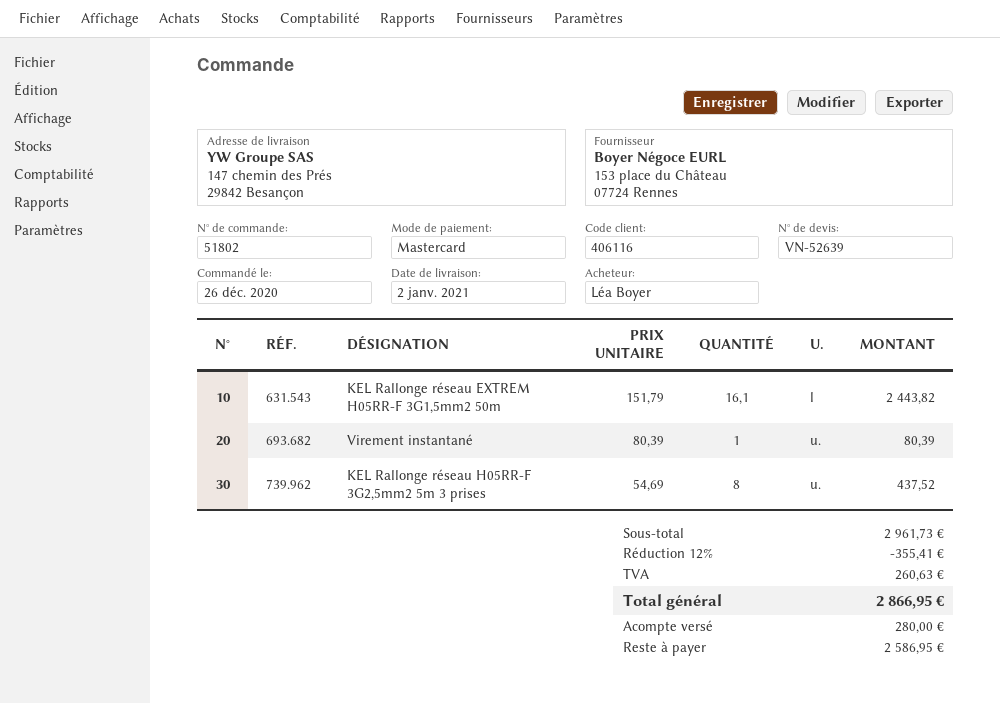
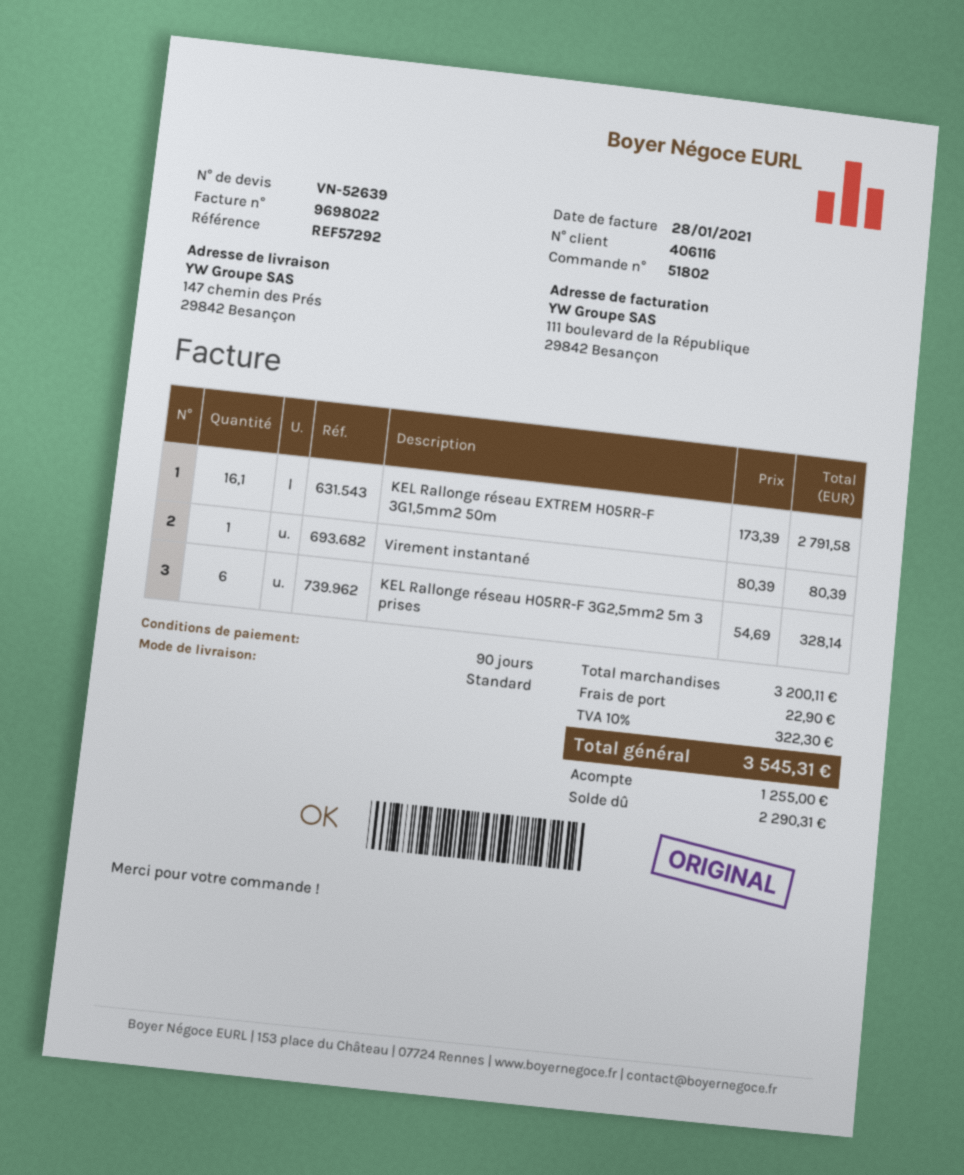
KEL Rallonge réseau EXTREM H05RR-F 3G1,5mm2 50m: 16.1 x 151.79 = 2443.82 -> 16.1 x 173.39 = 2791.58
KEL Rallonge réseau H05RR-F 3G2,5mm2 5m 3 prises: 8 x 54.69 = 437.52 -> 6 x 54.69 = 328.14
subtotal: 2961.73 -> 3200.11
discount: 12% = 355.41 -> none
shipping: none -> 22.90
tax: 260.63 -> 322.30
total: 2866.95 -> 3545.31
deposit: 280.00 -> 1255.00
balance: 2586.95 -> 2290.31

